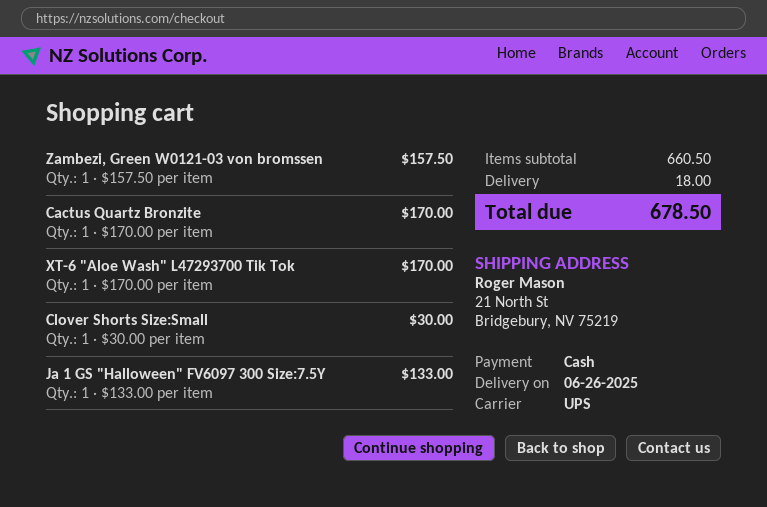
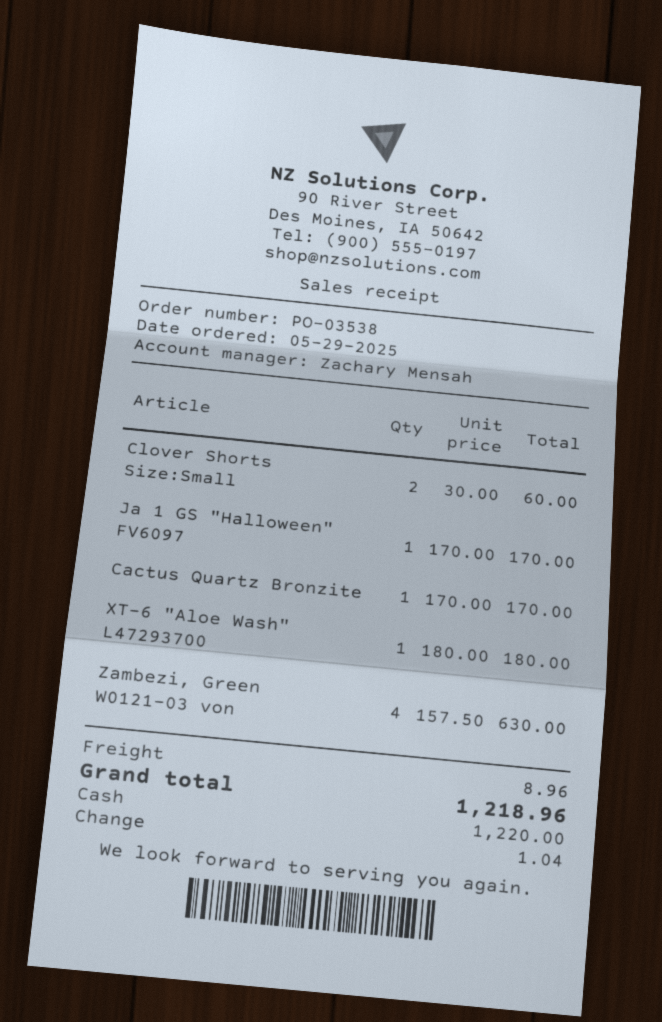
Zambezi, Green W0121-03 von bromssen: 1 x 157.50 = 157.50 -> 4 x 157.50 = 630.00
XT-6 "Aloe Wash" L47293700 Tik Tok: 1 x 170.00 = 170.00 -> 1 x 180.00 = 180.00
Clover Shorts Size:Small: 1 x 30.00 = 30.00 -> 2 x 30.00 = 60.00
Ja 1 GS "Halloween" FV6097 300 Size:7.5Y: 1 x 133.00 = 133.00 -> 1 x 170.00 = 170.00
shipping: 18.00 -> 8.96
total: 678.50 -> 1218.96

